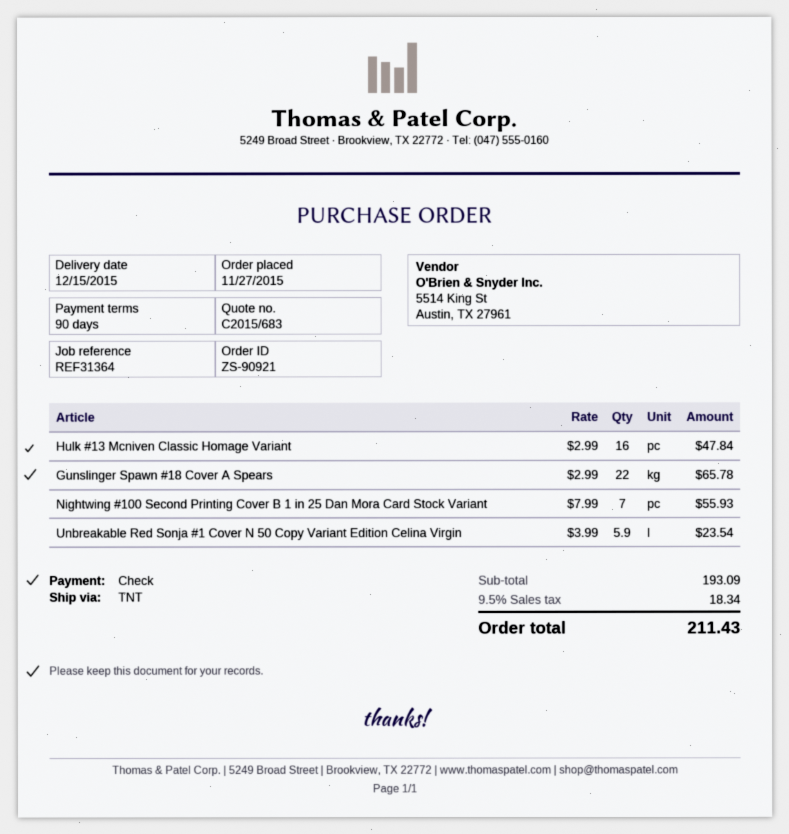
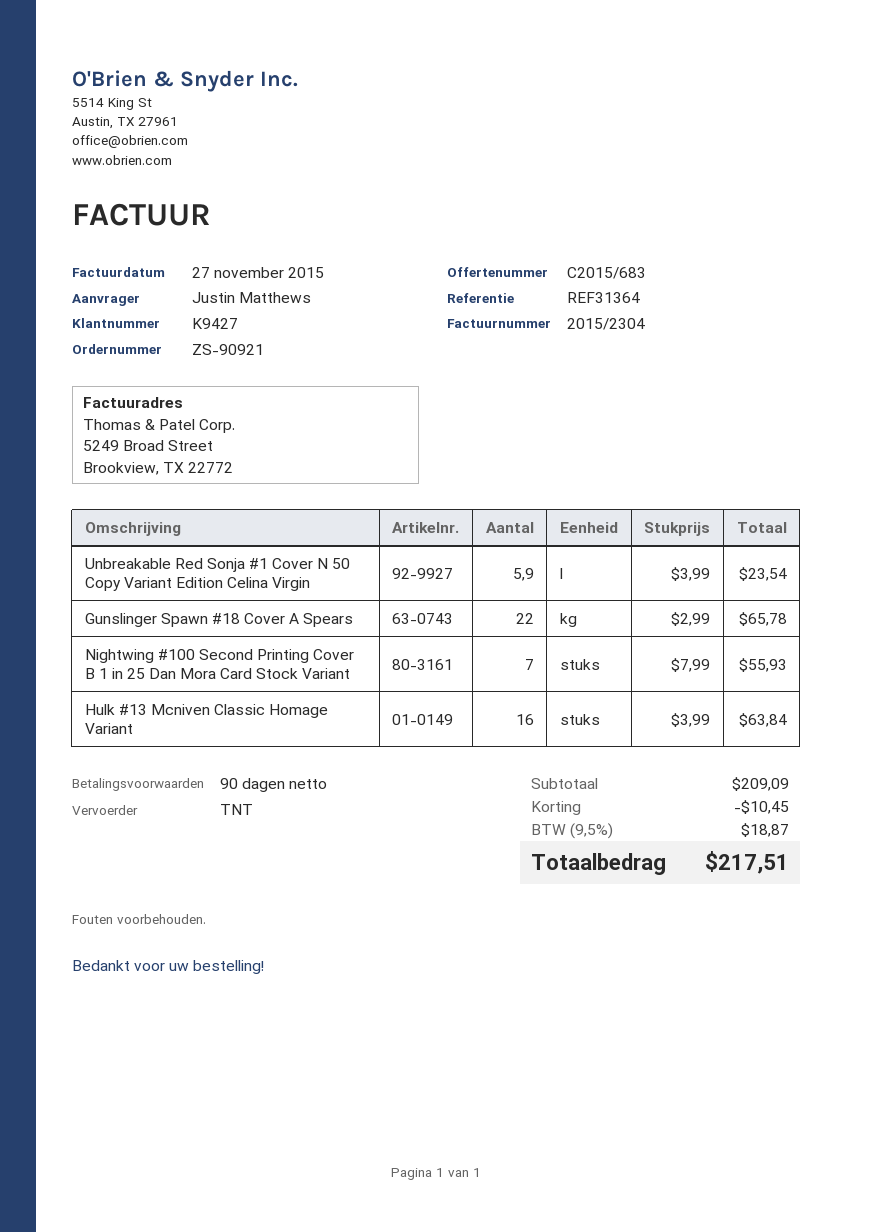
Hulk #13 Mcniven Classic Homage Variant: 16 x 2.99 = 47.84 -> 16 x 3.99 = 63.84
subtotal: 193.09 -> 209.09
discount: none -> 10.45
tax: 9.5% = 18.34 -> 9.5% = 18.87
total: 211.43 -> 217.51

